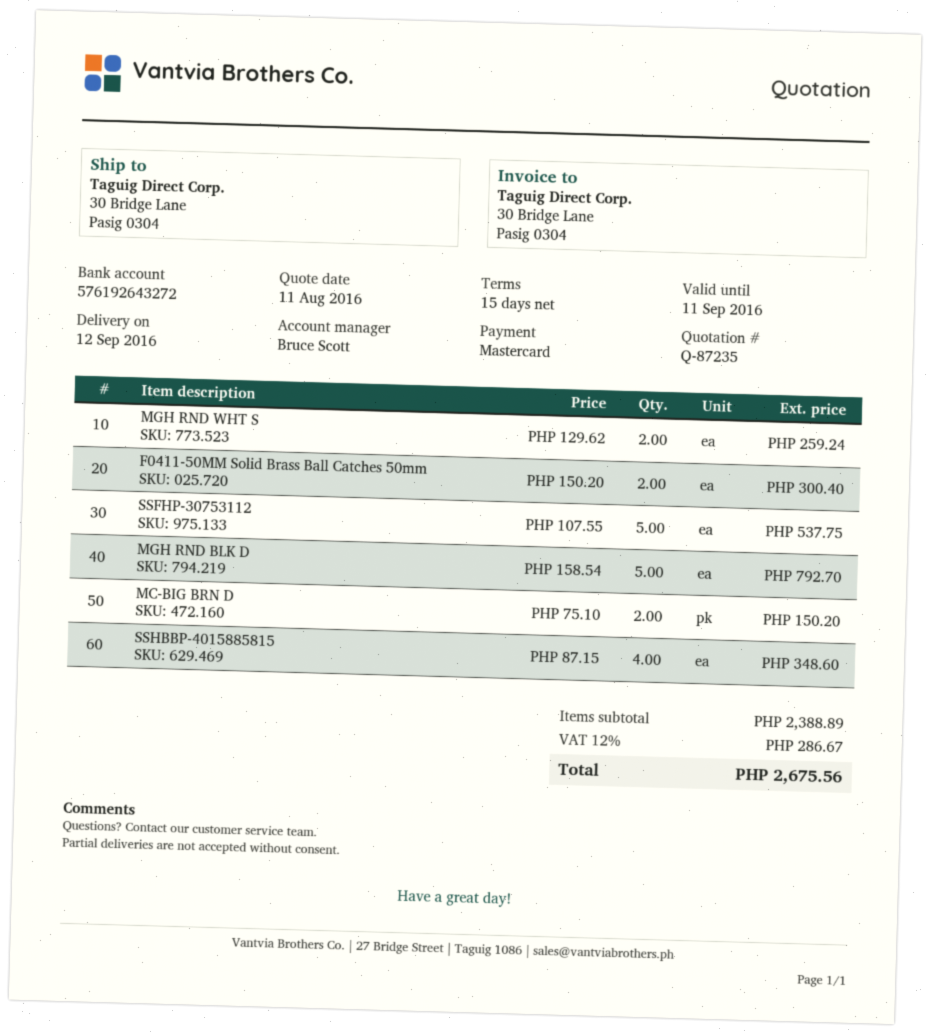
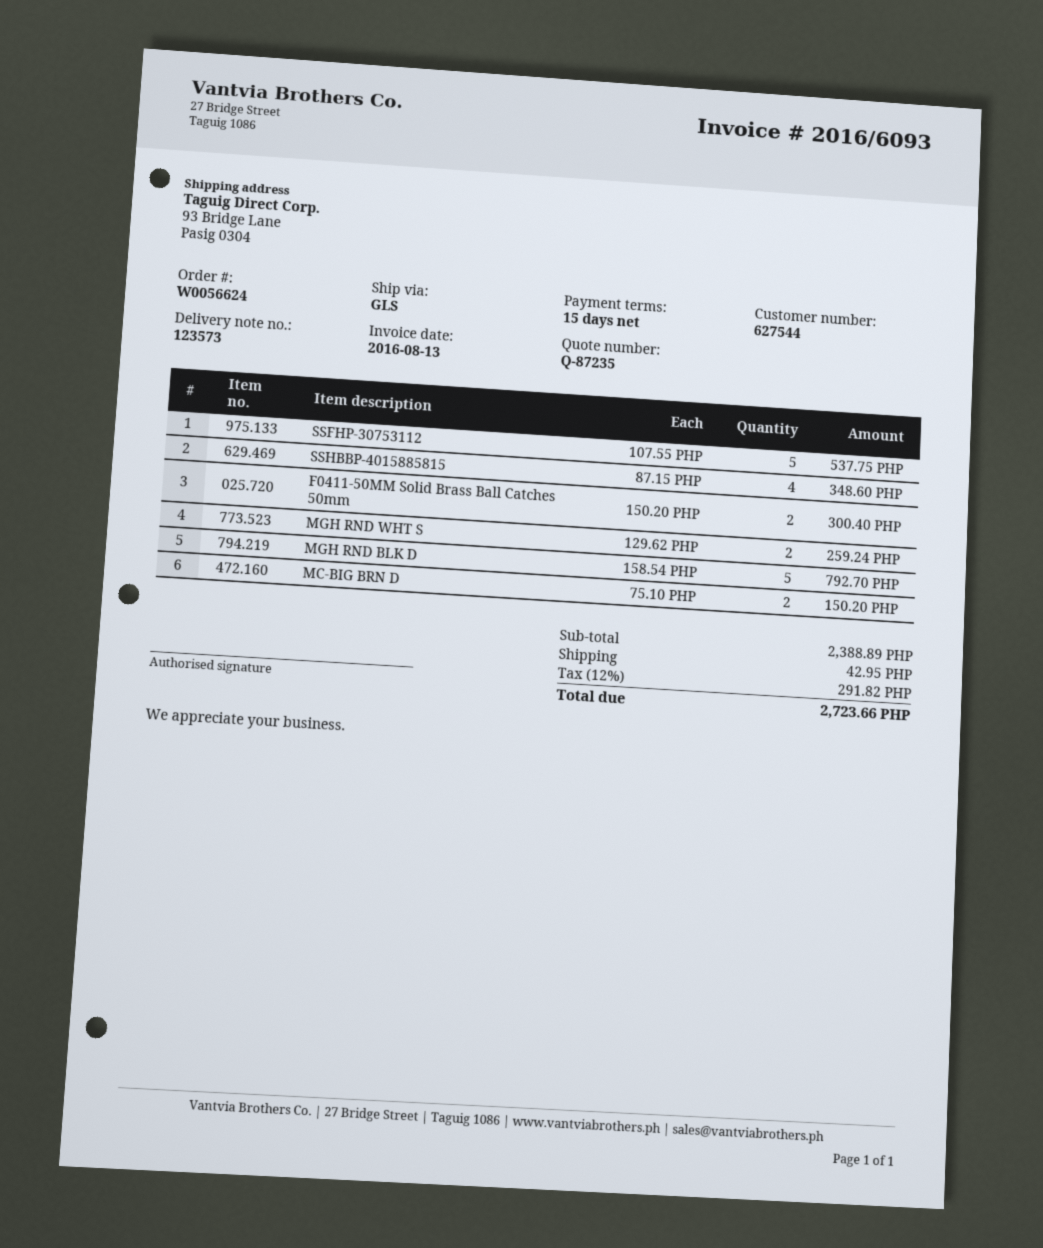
ship to: 30 Bridge Lane, Pasig 0304 -> 93 Bridge Lane, Pasig 0304
shipping: none -> 42.95
tax: 12% = 286.67 -> 12% = 291.82
total: 2675.56 -> 2723.66

